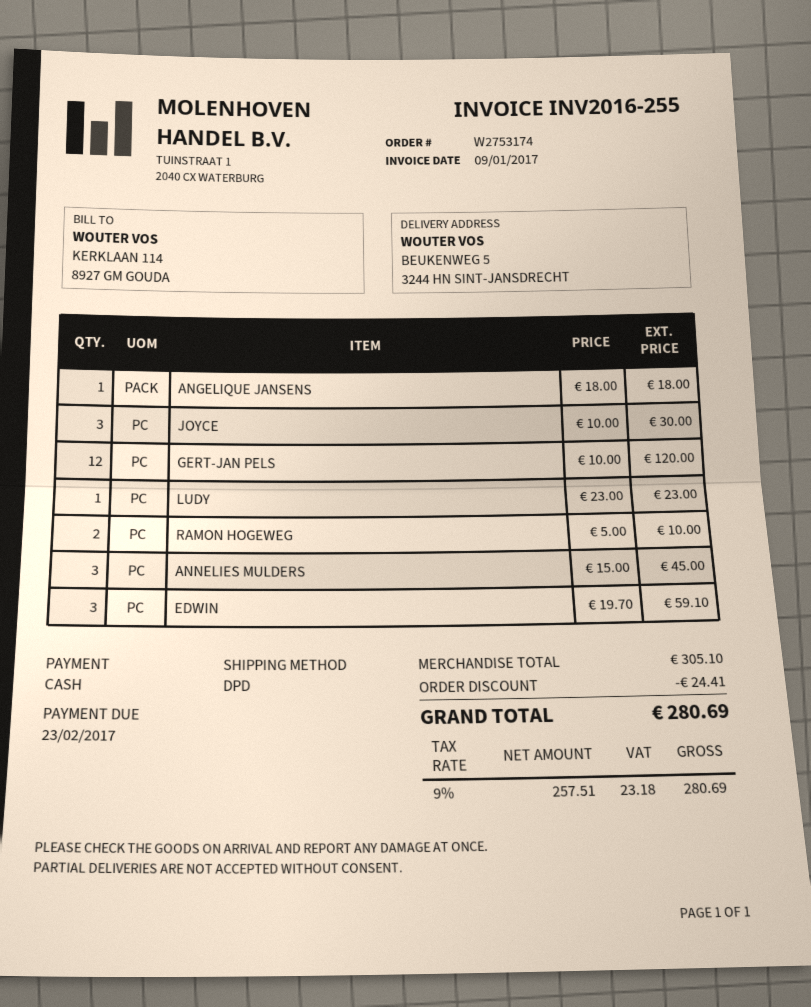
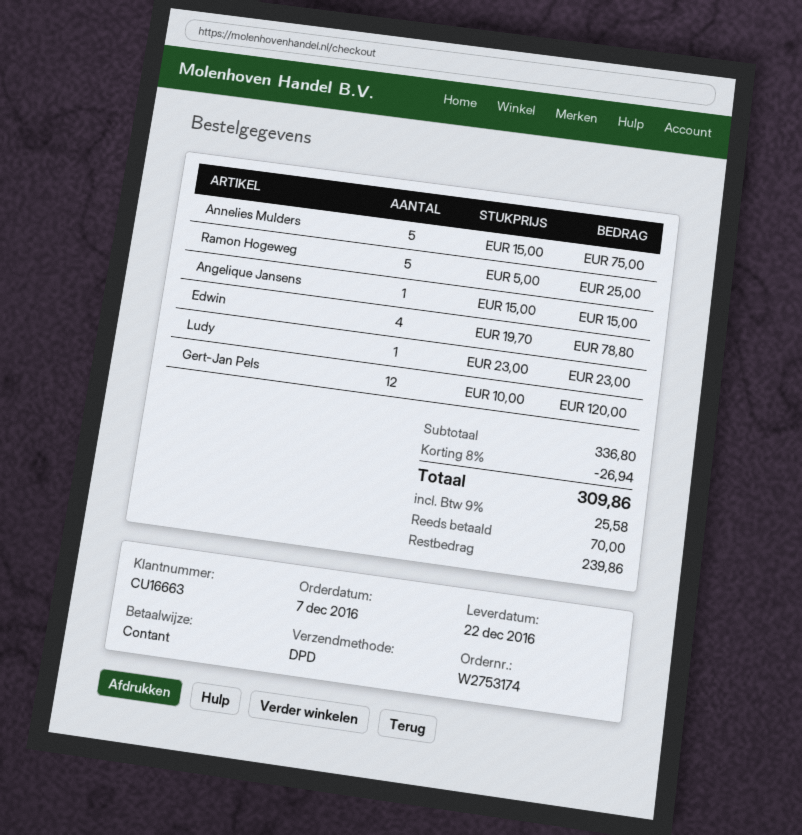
ANGELIQUE JANSENS: 1 x 18.00 = 18.00 -> 1 x 15.00 = 15.00
JOYCE: 3 x 10.00 = 30.00 -> none
RAMON HOGEWEG: 2 x 5.00 = 10.00 -> 5 x 5.00 = 25.00
ANNELIES MULDERS: 3 x 15.00 = 45.00 -> 5 x 15.00 = 75.00
EDWIN: 3 x 19.70 = 59.10 -> 4 x 19.70 = 78.80
subtotal: 305.10 -> 336.80
discount: 24.41 -> 26.94
tax: 9% = 23.18 -> 9% = 25.58
total: 280.69 -> 309.86

